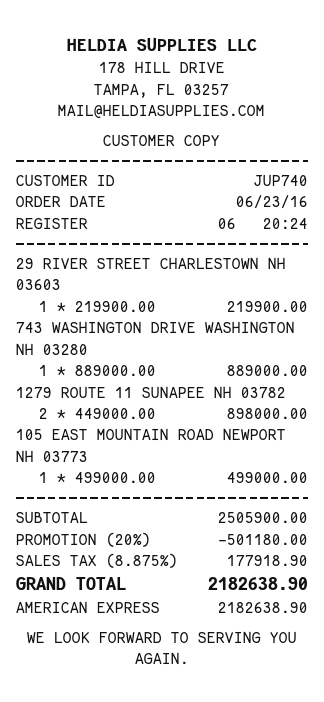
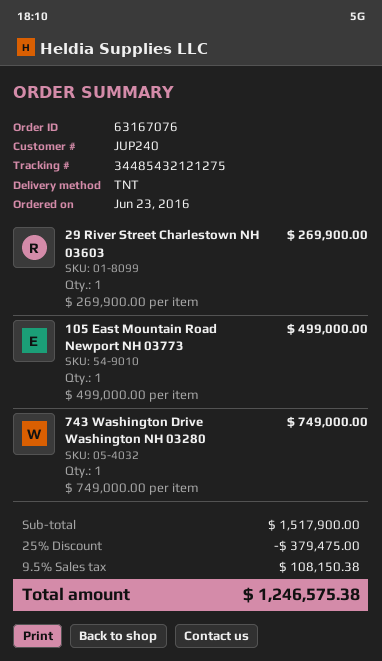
customer number: JUP740 -> JUP240
29 RIVER STREET CHARLESTOWN NH 03603: 1 x 219900.00 = 219900.00 -> 1 x 269900.00 = 269900.00
743 WASHINGTON DRIVE WASHINGTON NH 03280: 1 x 889000.00 = 889000.00 -> 1 x 749000.00 = 749000.00
1279 ROUTE 11 SUNAPEE NH 03782: 2 x 449000.00 = 898000.00 -> none
subtotal: 2505900.00 -> 1517900.00
discount: 20% = 501180.00 -> 25% = 379475.00
tax: 8.875% = 177918.90 -> 9.5% = 108150.38
total: 2182638.90 -> 1246575.38

